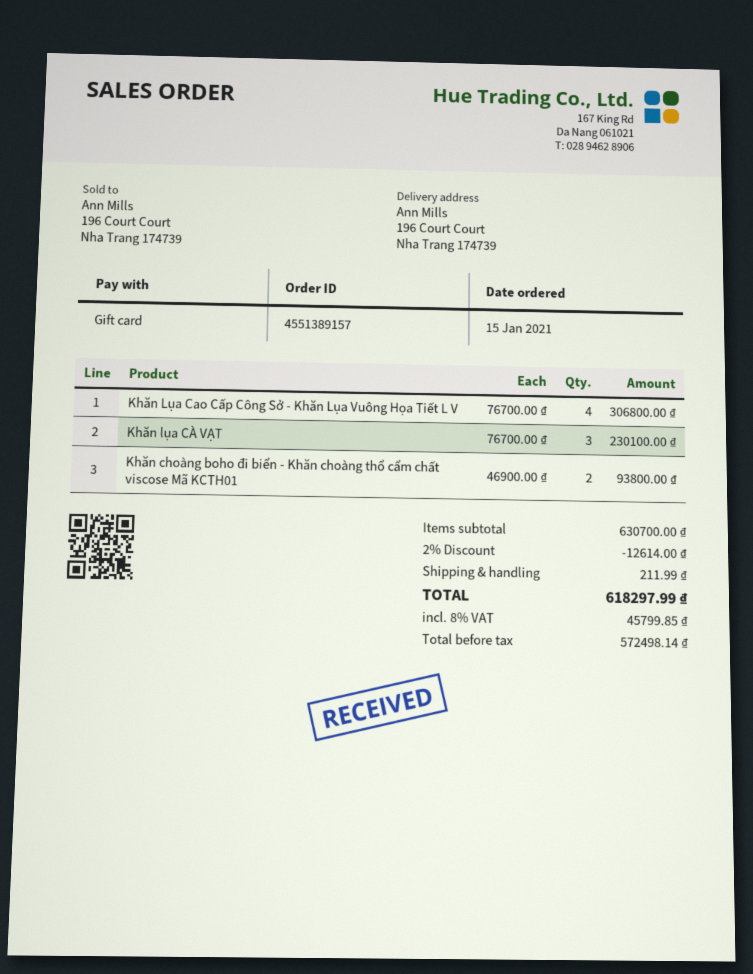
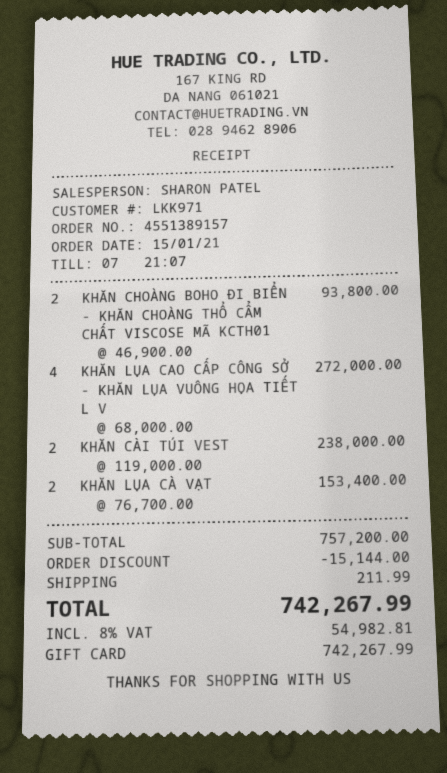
Khăn Lụa Cao Cấp Công Sở - Khăn Lụa Vuông Họa Tiết L V: 4 x 76700.00 = 306800.00 -> 4 x 68000.00 = 272000.00
Khăn lụa CÀ VẠT: 3 x 76700.00 = 230100.00 -> 2 x 76700.00 = 153400.00
KHĂN CÀI TÚI VEST: none -> 2 x 119000.00 = 238000.00
subtotal: 630700.00 -> 757200.00
discount: 12614.00 -> 15144.00
tax: 8% = 45799.85 -> 8% = 54982.81
total: 618297.99 -> 742267.99

